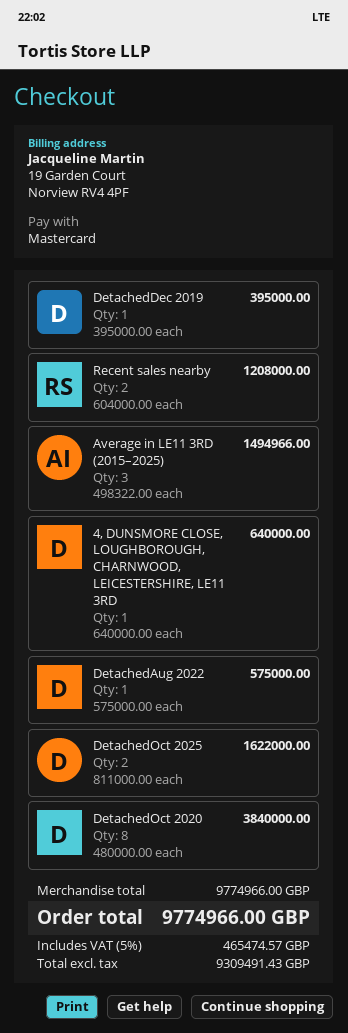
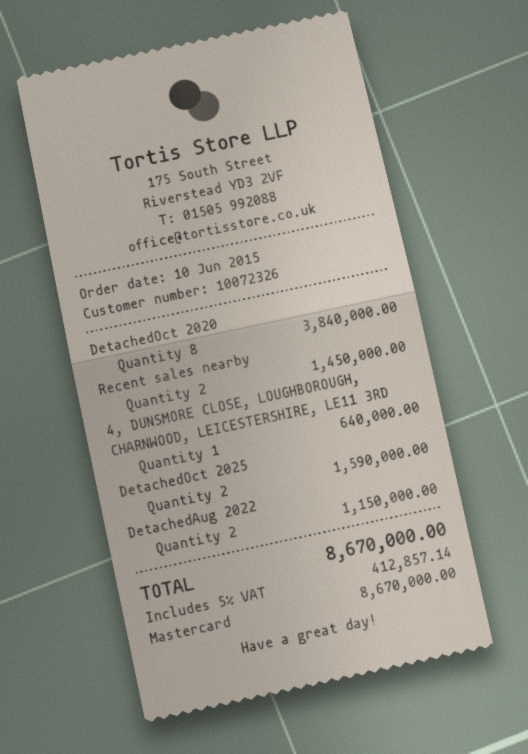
DetachedDec 2019: 1 for 395000.00 -> none
Recent sales nearby: 2 for 1208000.00 -> 2 for 1450000.00
Average in LE11 3RD (2015–2025): 3 for 1494966.00 -> none
DetachedAug 2022: 1 for 575000.00 -> 2 for 1150000.00
DetachedOct 2025: 2 for 1622000.00 -> 2 for 1590000.00
tax: 5% = 465474.57 -> 5% = 412857.14
total: 9774966.00 -> 8670000.00

